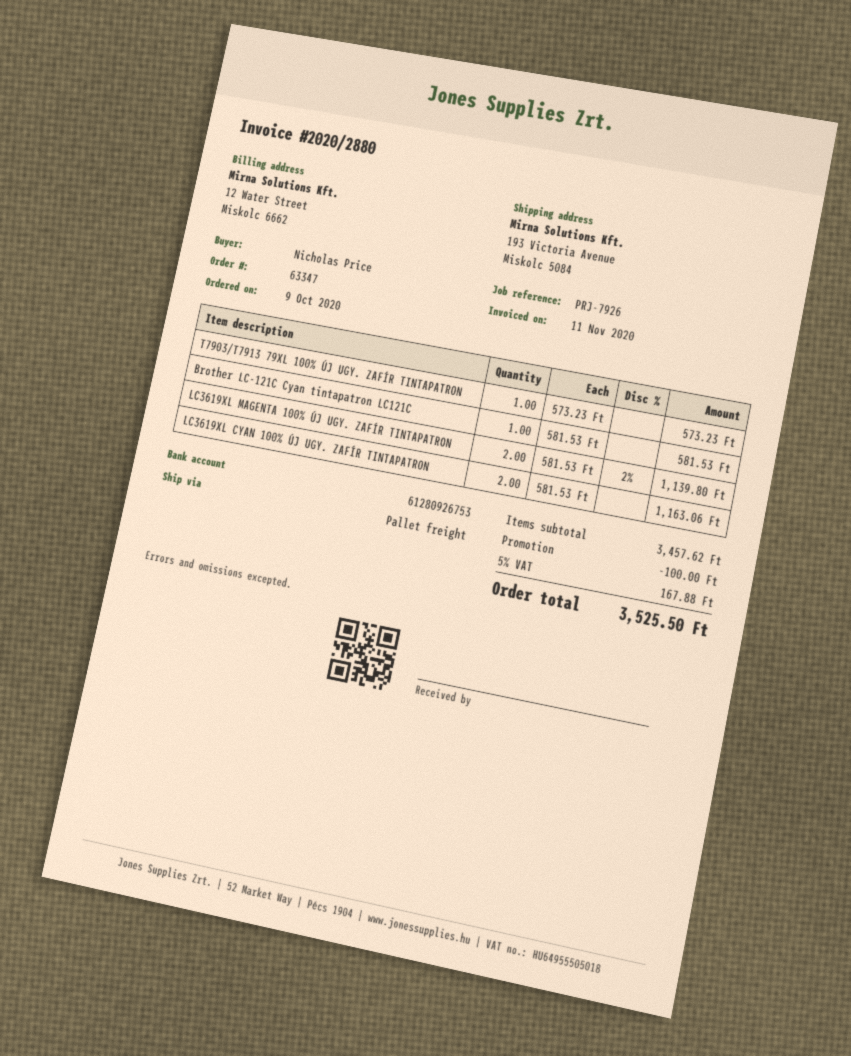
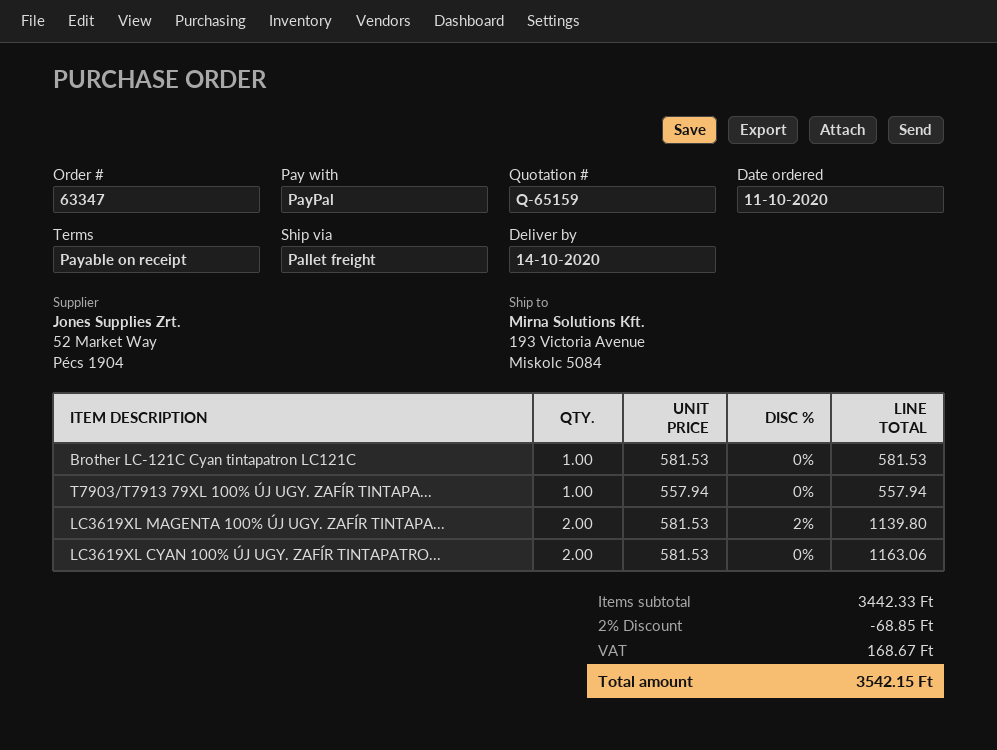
order date: 2020-10-09 -> 2020-10-11
T7903/T7913 79XL 100% ÚJ UGY. ZAFÍR TINTAPATRON: 1 x 573.23 = 573.23 -> 1 x 557.94 = 557.94
subtotal: 3457.62 -> 3442.33
discount: 100.00 -> 68.85
tax: 167.88 -> 168.67
total: 3525.50 -> 3542.15

